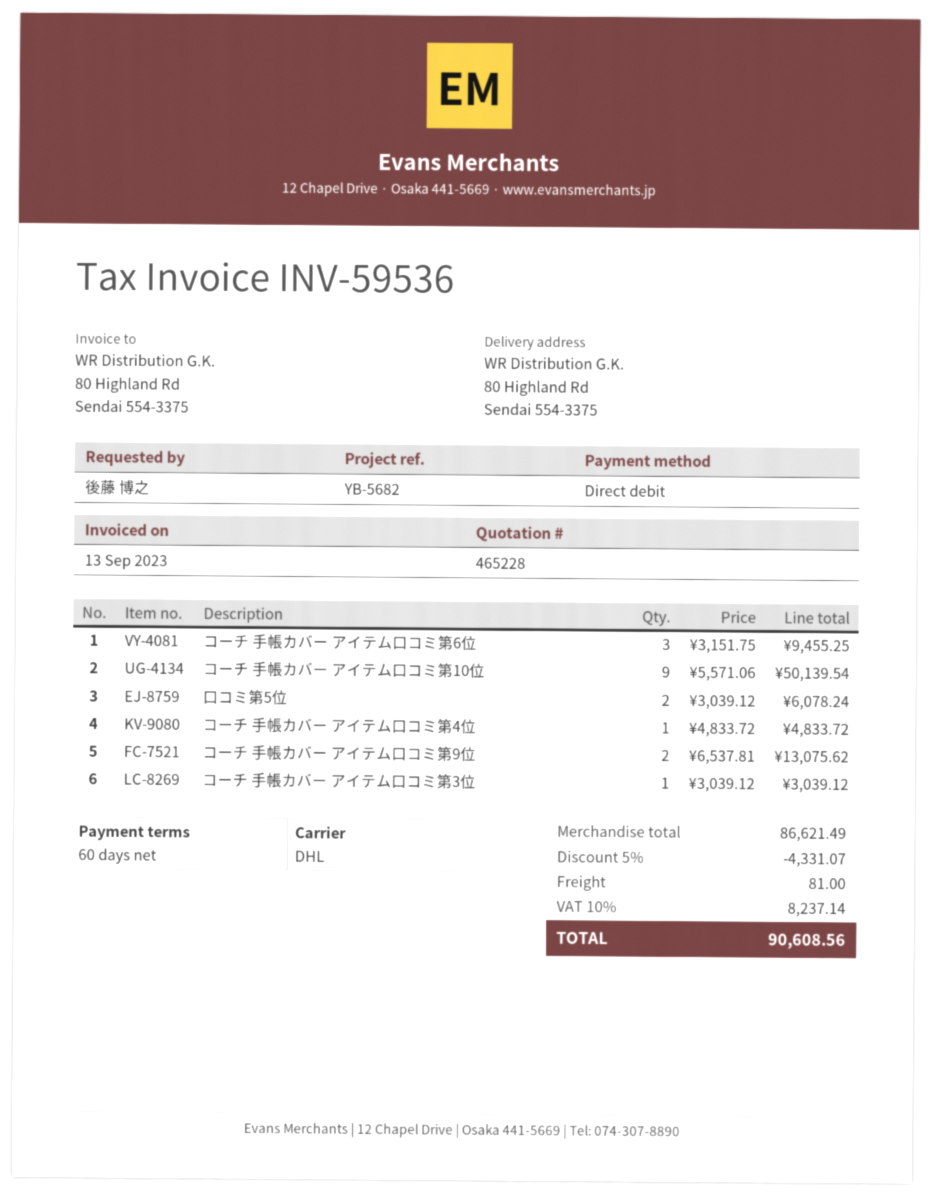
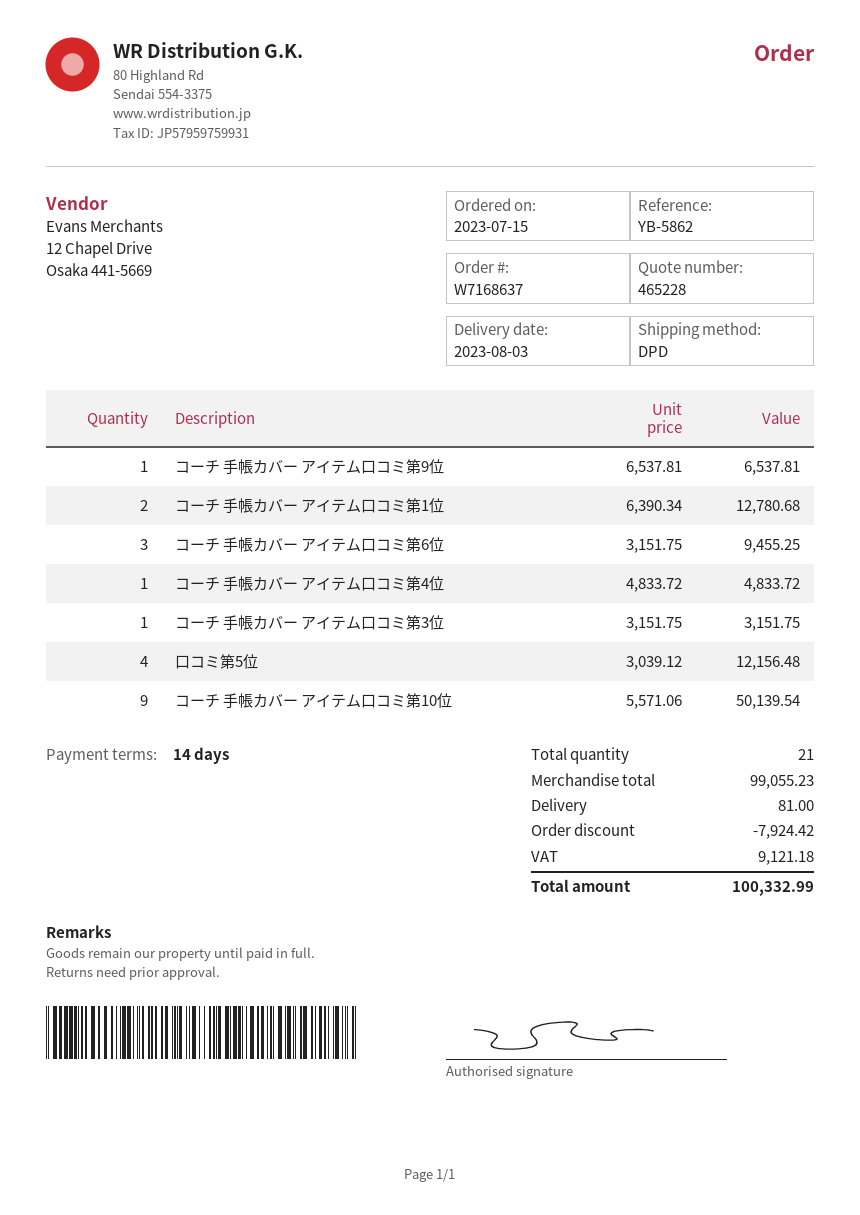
payment terms: 60 days -> 14 days
reference: YB-5682 -> YB-5862
shipping method: DHL -> DPD
口コミ第5位: 2 x 3039.12 = 6078.24 -> 4 x 3039.12 = 12156.48
コーチ 手帳カバー アイテム口コミ第9位: 2 x 6537.81 = 13075.62 -> 1 x 6537.81 = 6537.81
コーチ 手帳カバー アイテム口コミ第3位: 1 x 3039.12 = 3039.12 -> 1 x 3151.75 = 3151.75
コーチ 手帳カバー アイテム口コミ第1位: none -> 2 x 6390.34 = 12780.68
subtotal: 86621.49 -> 99055.23
discount: 4331.07 -> 7924.42
tax: 8237.14 -> 9121.18
total: 90608.56 -> 100332.99

